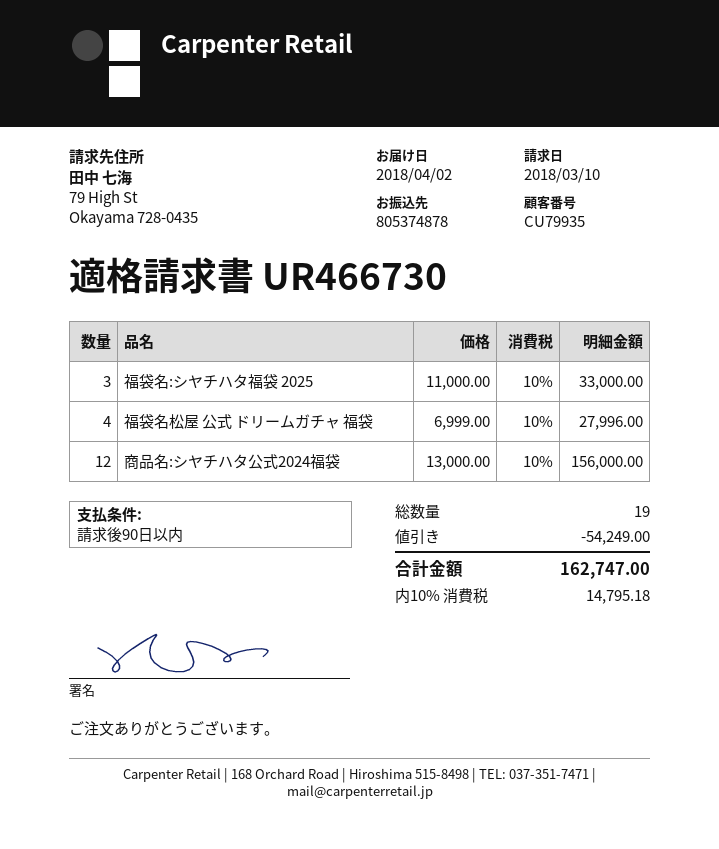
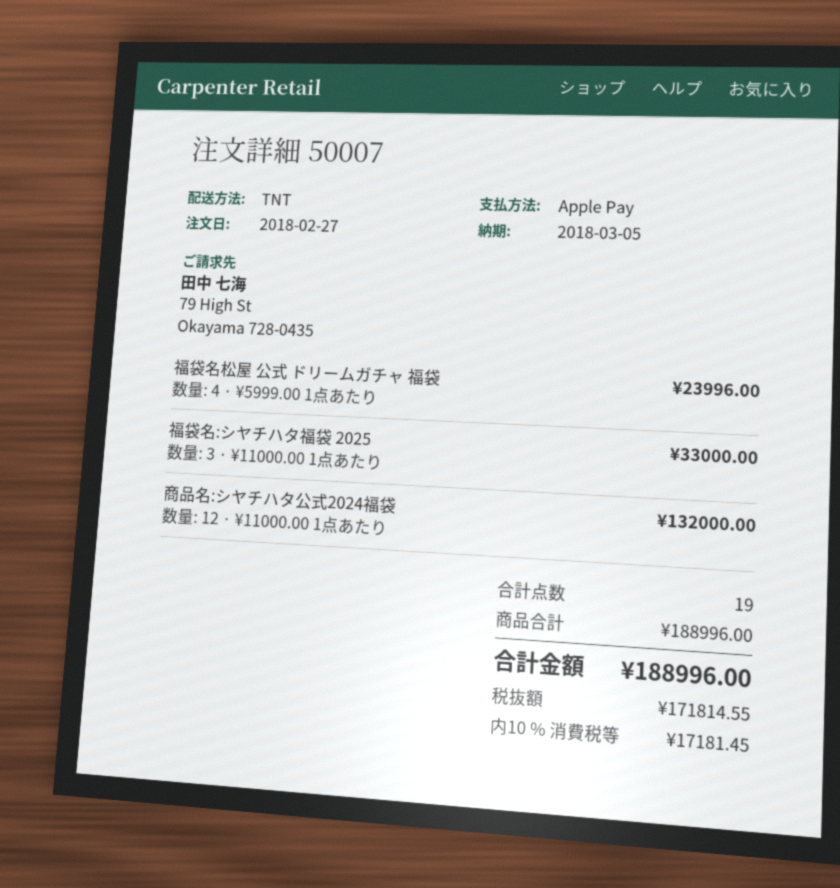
delivery date: 2018-04-02 -> 2018-03-05
福袋名松屋 公式 ドリームガチャ 福袋: 4 x 6999.00 = 27996.00 -> 4 x 5999.00 = 23996.00
商品名:シヤチハタ公式2024福袋: 12 x 13000.00 = 156000.00 -> 12 x 11000.00 = 132000.00
discount: 54249.00 -> none
tax: 10% = 14795.18 -> 10% = 17181.45
total: 162747.00 -> 188996.00

